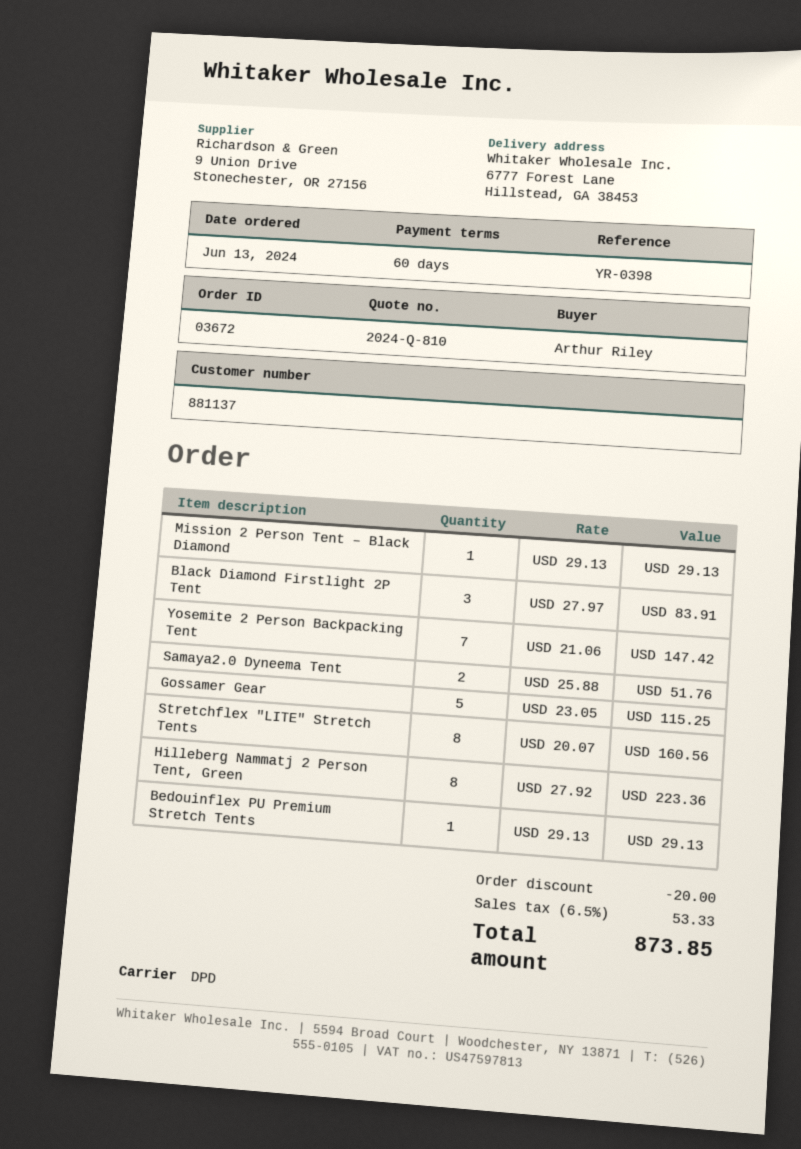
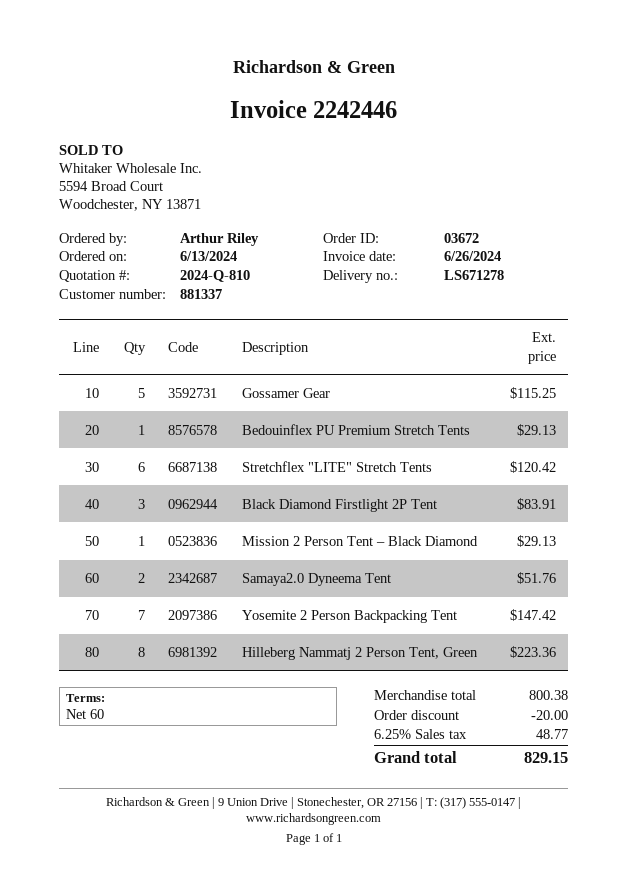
customer number: 881137 -> 881337
Stretchflex "LITE" Stretch Tents: 8 for 160.56 -> 6 for 120.42
tax: 6.5% = 53.33 -> 6.25% = 48.77
total: 873.85 -> 829.15

